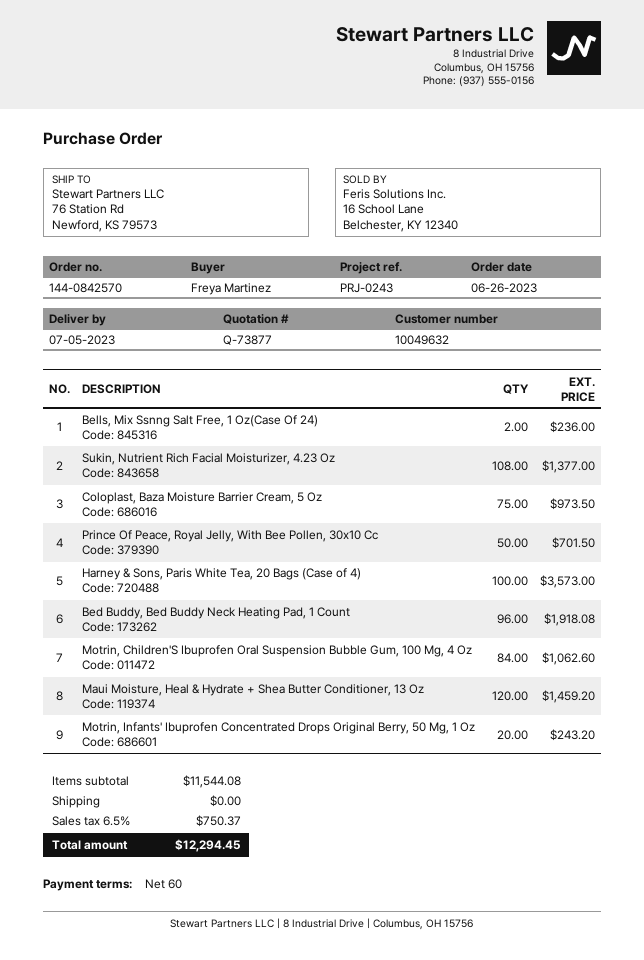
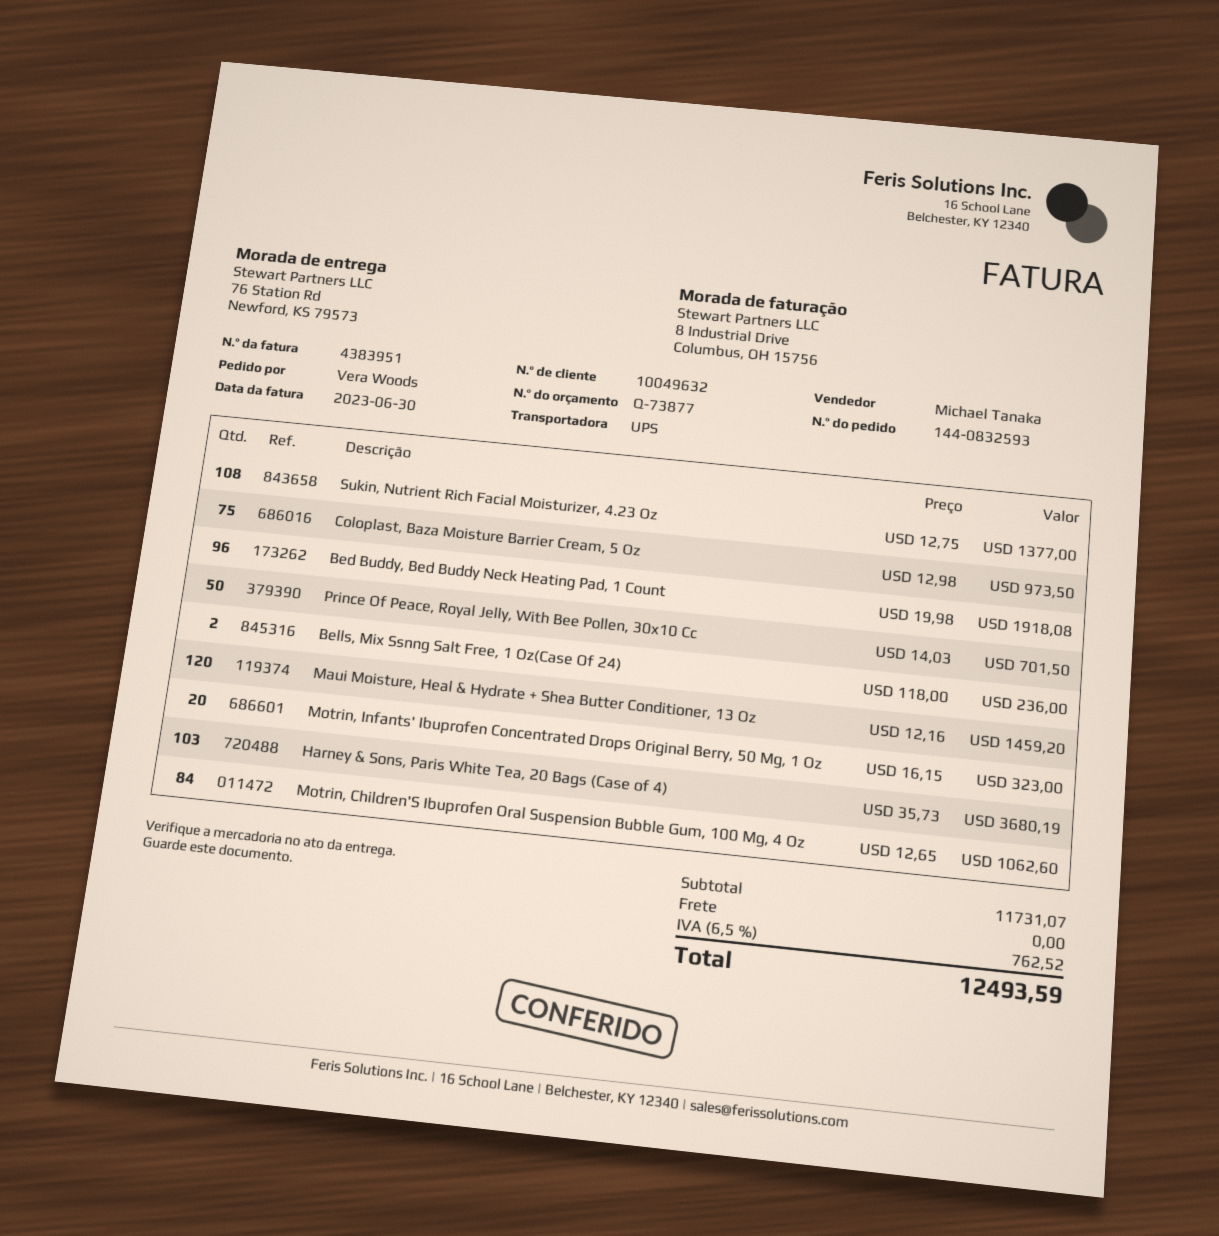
order number: 144-0842570 -> 144-0832593
ordered by: Freya Martinez -> Vera Woods
Harney & Sons, Paris White Tea, 20 Bags (Case of 4): 100 for 3573.00 -> 103 for 3680.19
Motrin, Infants' Ibuprofen Concentrated Drops Original Berry, 50 Mg, 1 Oz: 20 for 243.20 -> 20 for 323.00
subtotal: 11544.08 -> 11731.07
tax: 6.5% = 750.37 -> 6.5% = 762.52
total: 12294.45 -> 12493.59

